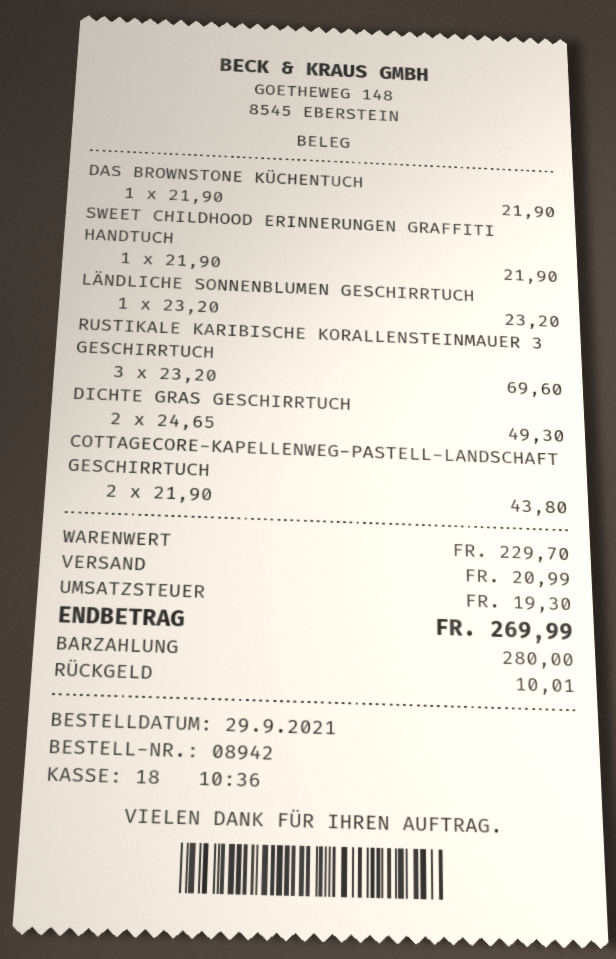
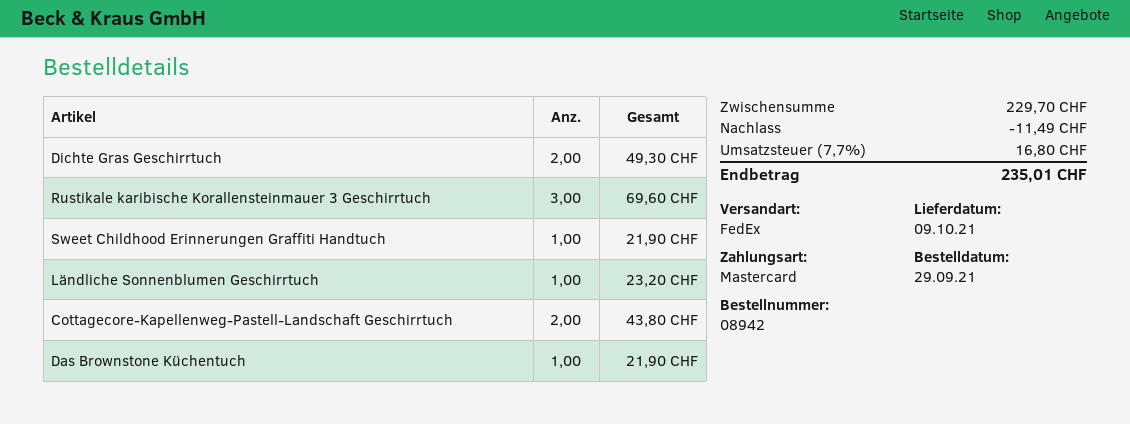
payment method: cash -> Mastercard
discount: none -> 11.49
shipping: 20.99 -> none
tax: 19.30 -> 16.80
total: 269.99 -> 235.01

